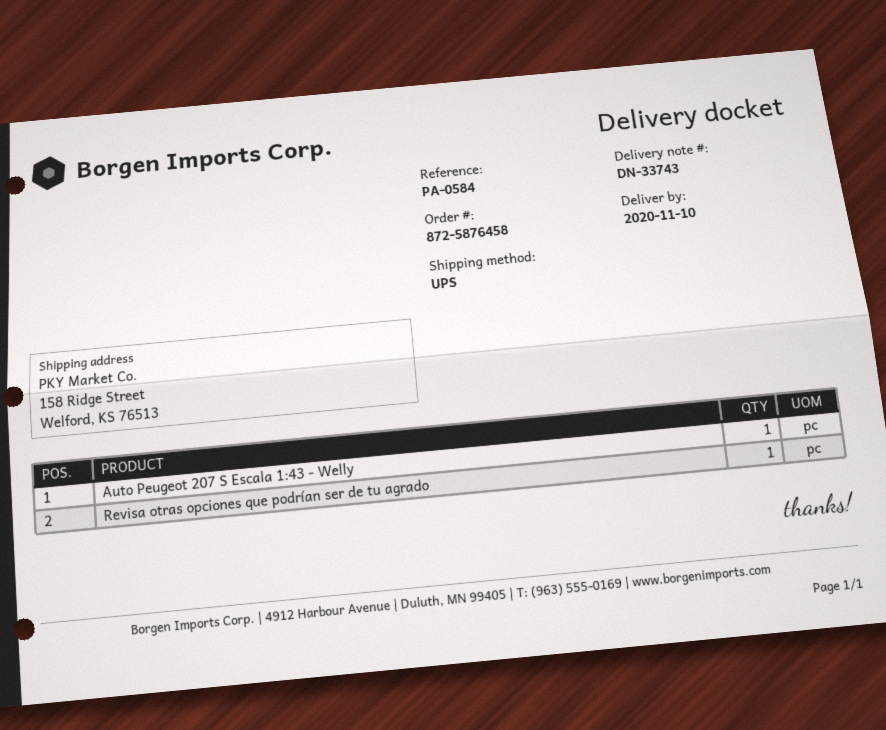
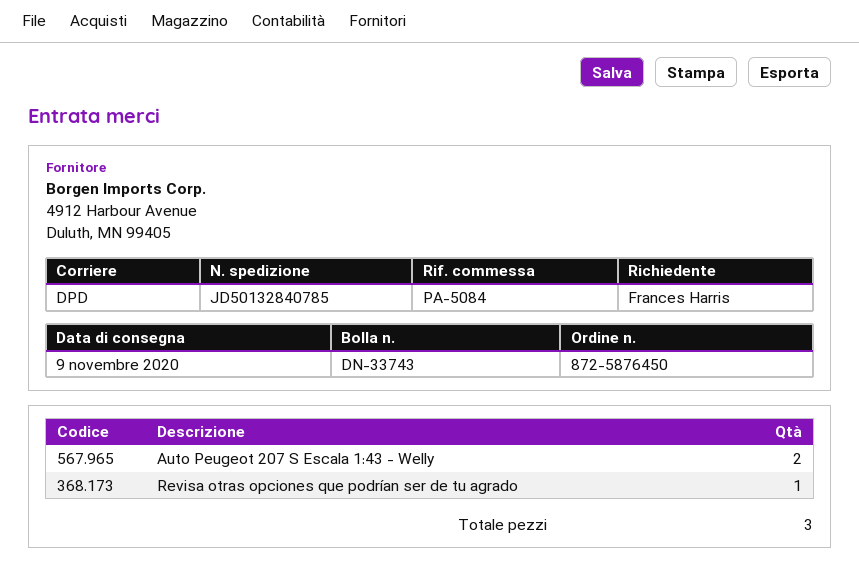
order number: 872-5876458 -> 872-5876450
delivery date: 2020-11-10 -> 2020-11-09
reference: PA-0584 -> PA-5084
shipping method: UPS -> DPD
Auto Peugeot 207 S Escala 1:43 - Welly: 1 -> 2

